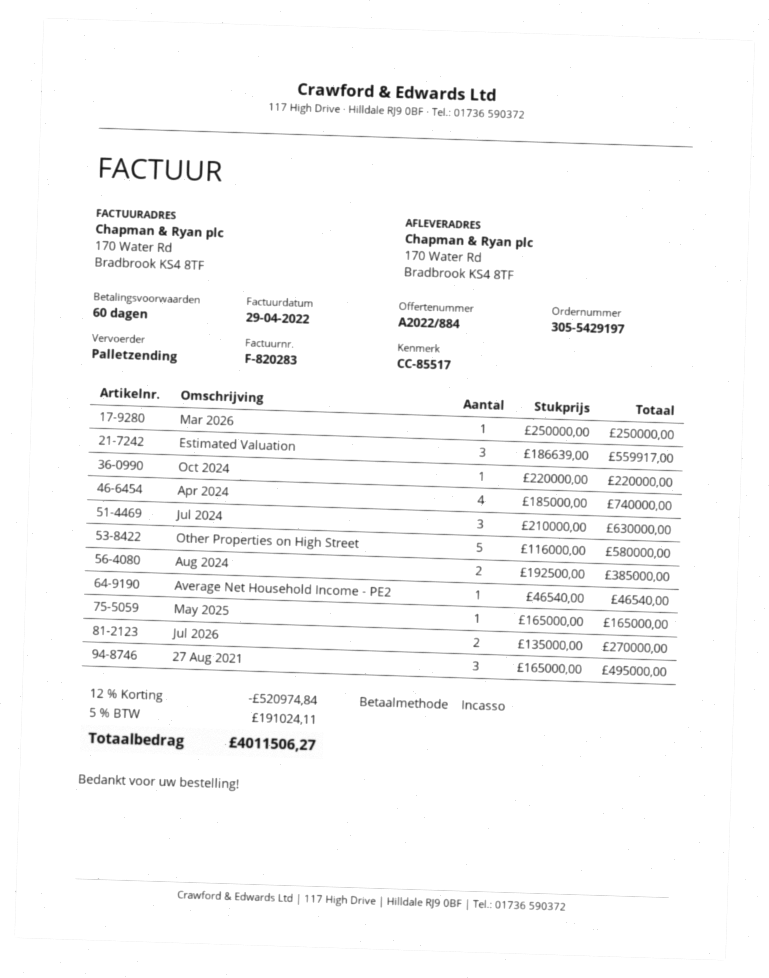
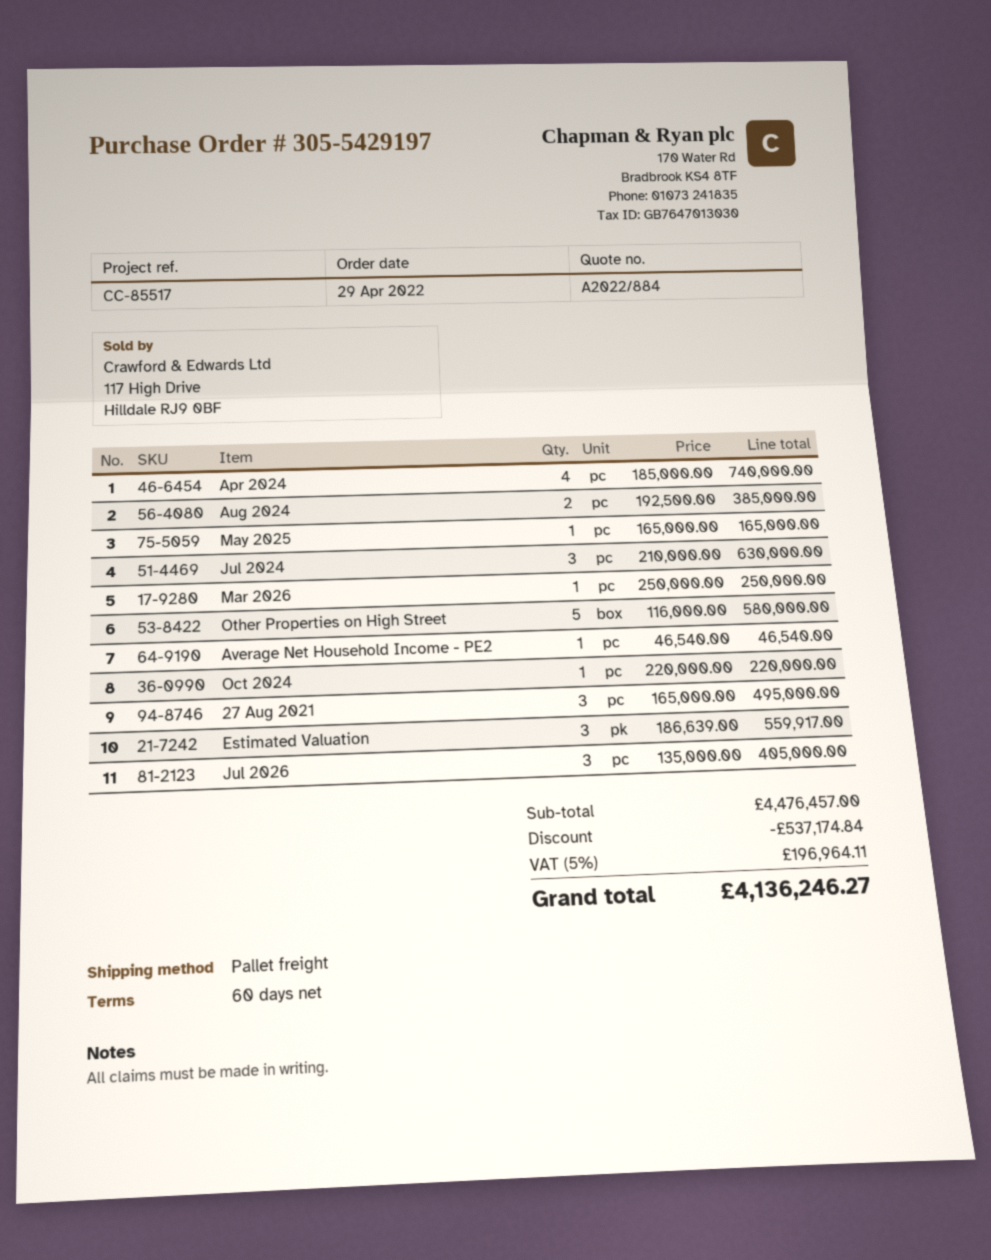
Jul 2026: 2 x 135000.00 = 270000.00 -> 3 x 135000.00 = 405000.00
discount: 520974.84 -> 537174.84
tax: 5% = 191024.11 -> 5% = 196964.11
total: 4011506.27 -> 4136246.27

